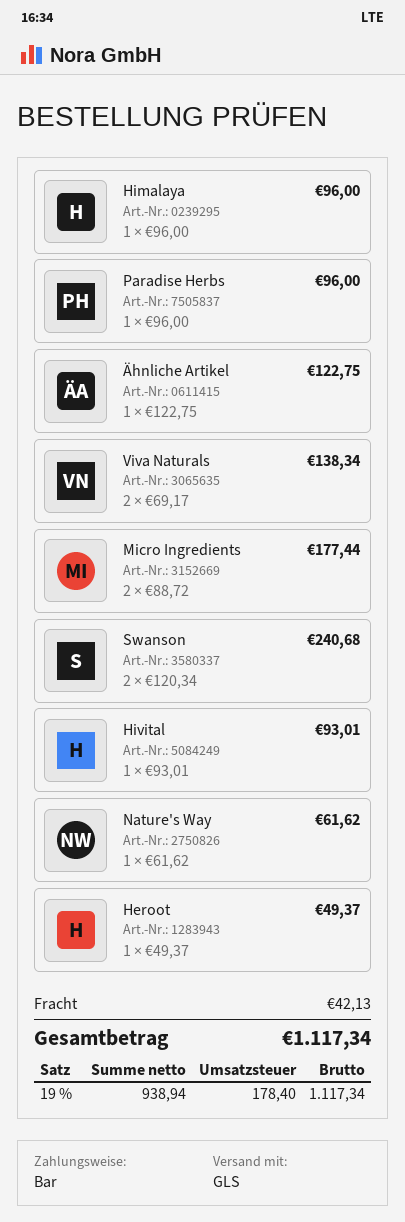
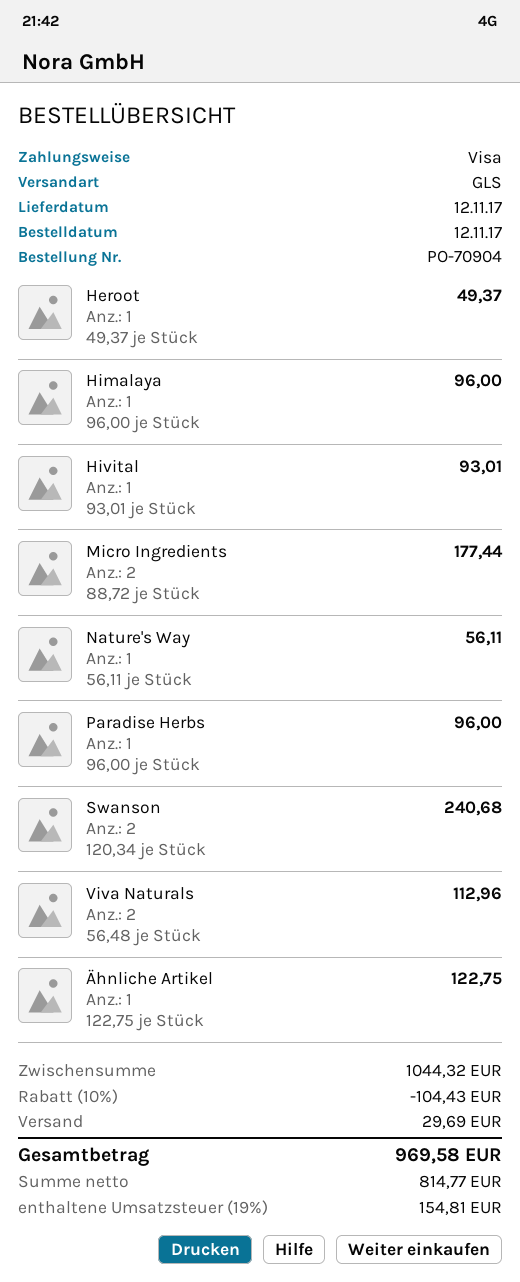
payment method: cash -> Visa
Viva Naturals: 2 x 69.17 = 138.34 -> 2 x 56.48 = 112.96
Nature's Way: 1 x 61.62 = 61.62 -> 1 x 56.11 = 56.11
discount: none -> 10% = 104.43
shipping: 42.13 -> 29.69
net: 938.94 -> 814.77
tax: 19% = 178.40 -> 19% = 154.81
total: 1117.34 -> 969.58

